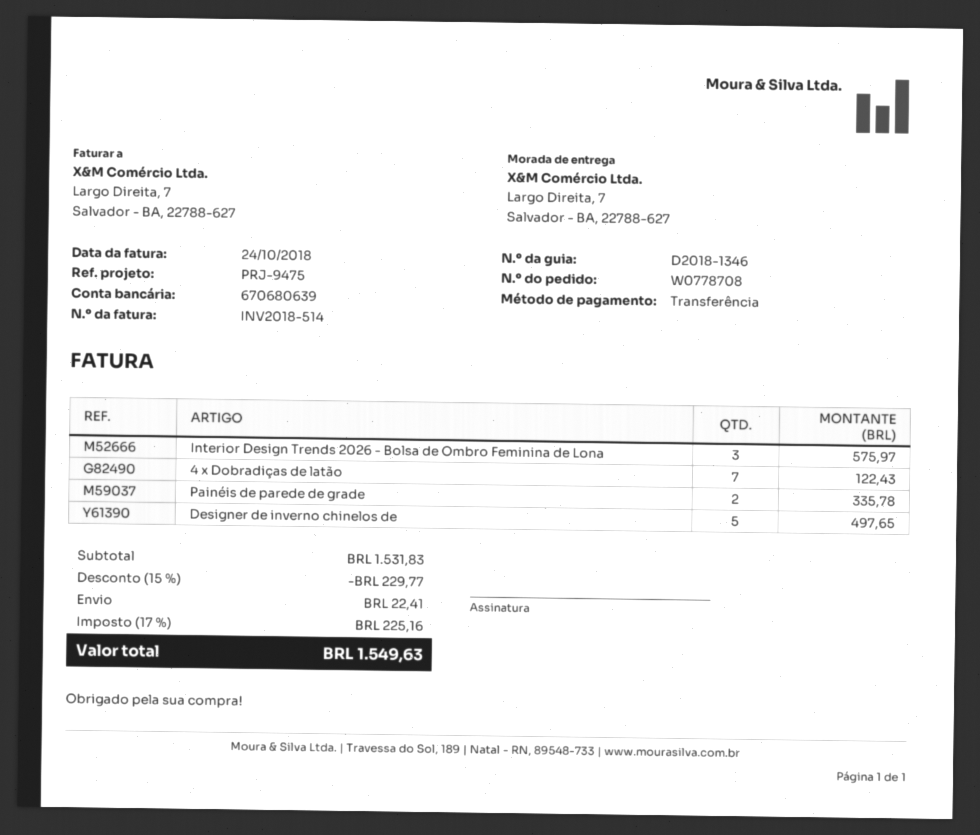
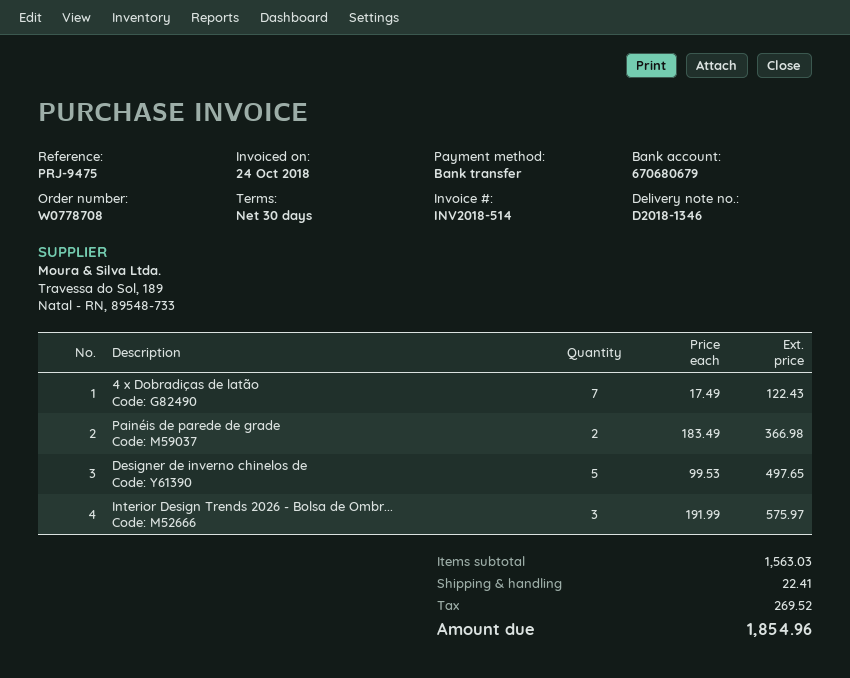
bank account: 670680639 -> 670680679
Painéis de parede de grade: 2 for 335.78 -> 2 for 366.98
subtotal: 1531.83 -> 1563.03
discount: 15% = 229.77 -> none
tax: 225.16 -> 269.52
total: 1549.63 -> 1854.96

